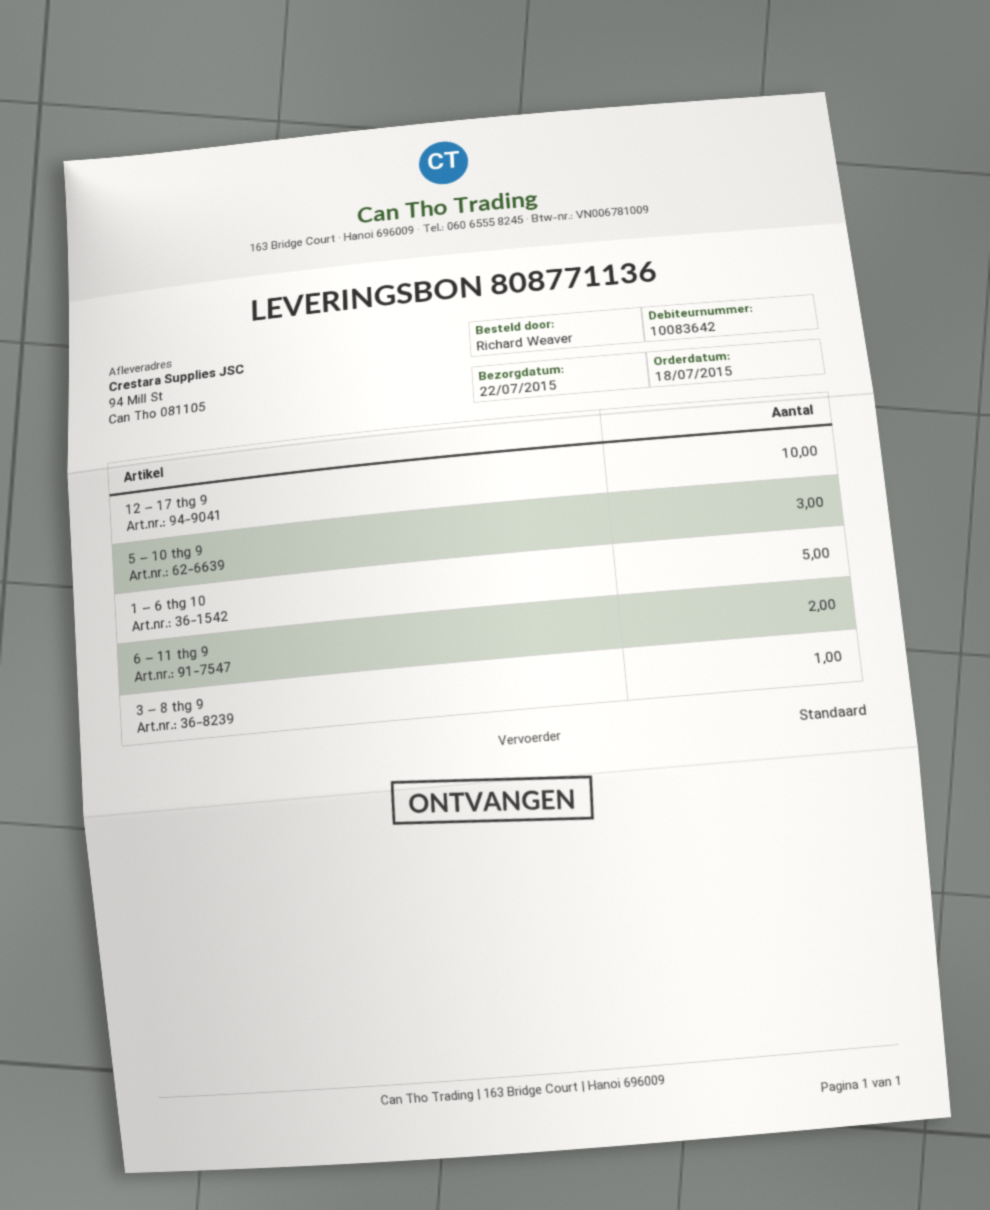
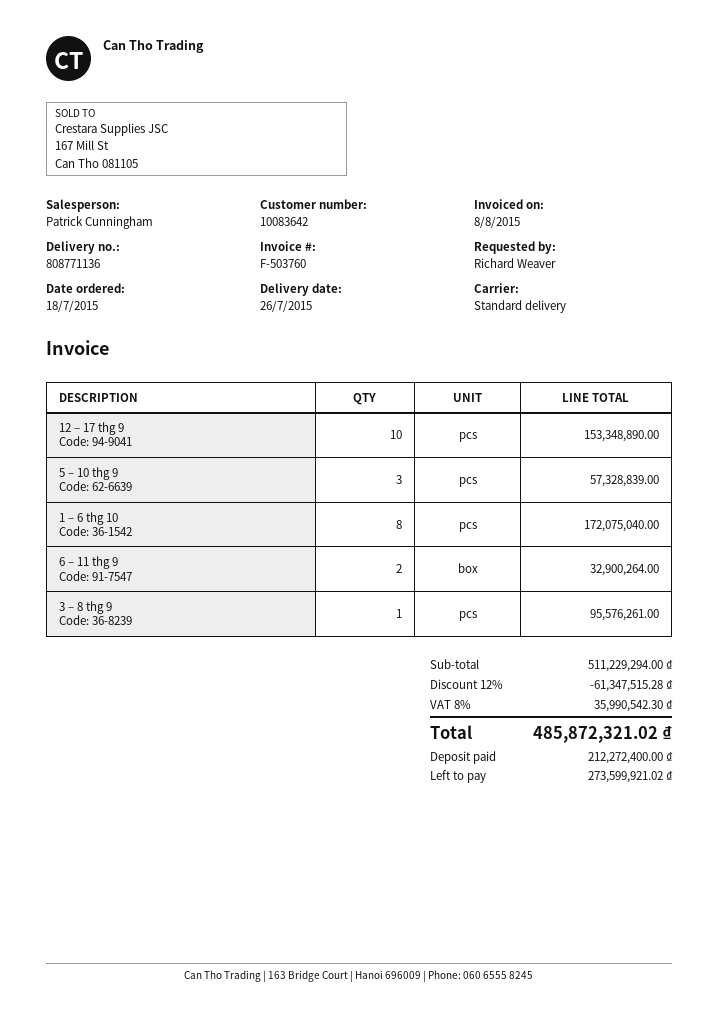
delivery date: 2015-07-22 -> 2015-07-26
1 – 6 thg 10: 5 -> 8

